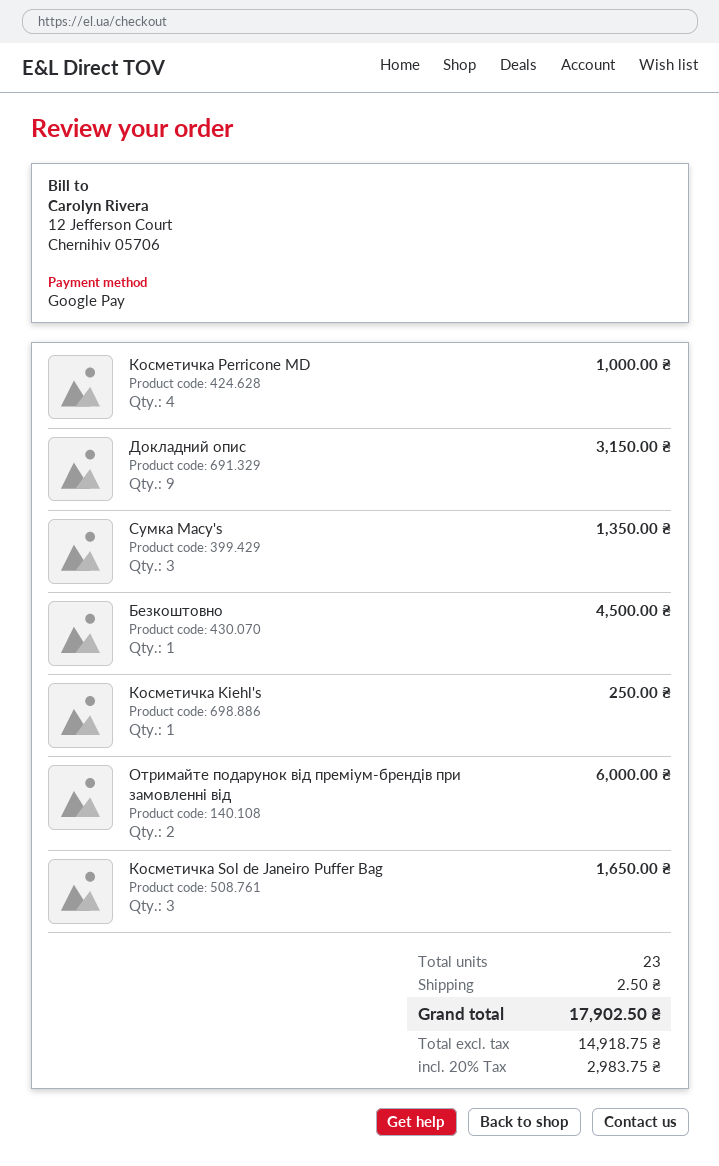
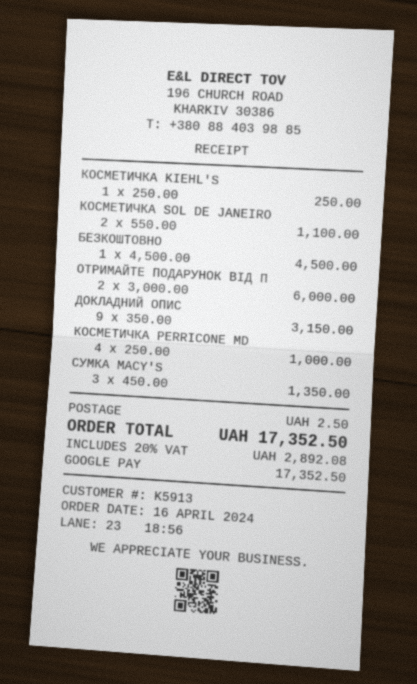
Косметичка Sol de Janeiro Puffer Bag: 3 for 1650.00 -> 2 for 1100.00
tax: 20% = 2983.75 -> 20% = 2892.08
total: 17902.50 -> 17352.50

